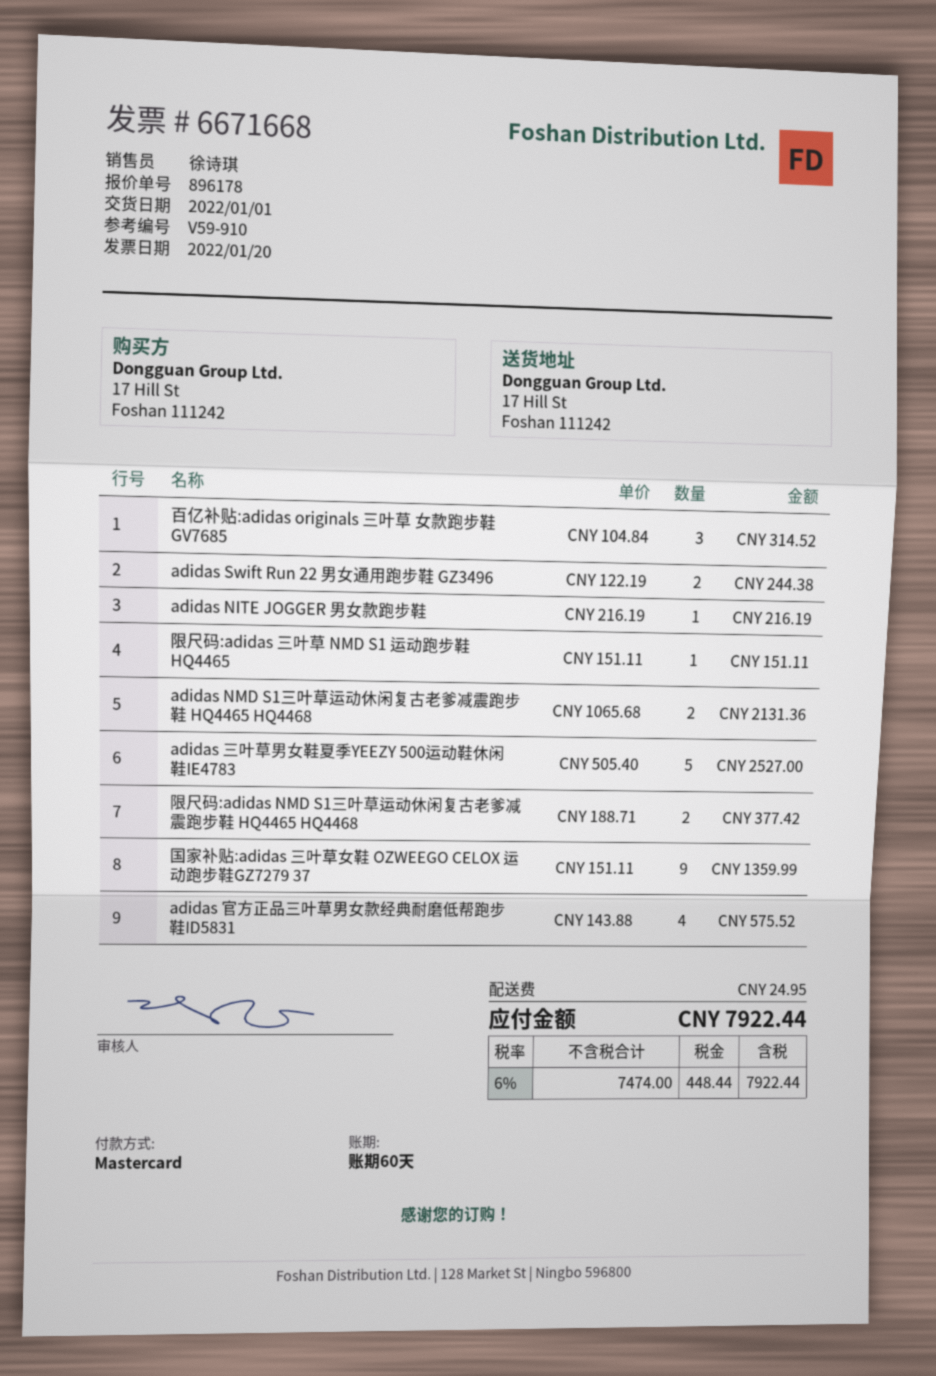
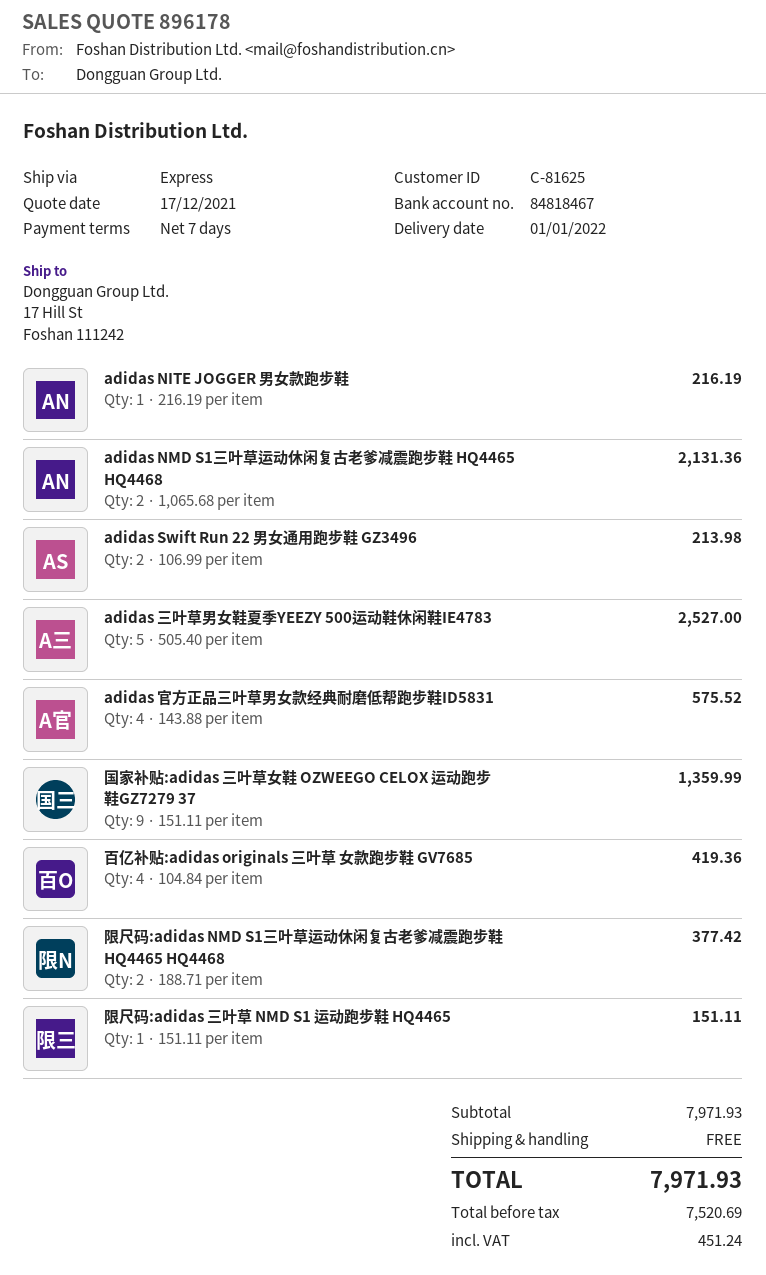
payment terms: 60 days -> 7 days
百亿补贴:adidas originals 三叶草 女款跑步鞋 GV7685: 3 x 104.84 = 314.52 -> 4 x 104.84 = 419.36
adidas Swift Run 22 男女通用跑步鞋 GZ3496: 2 x 122.19 = 244.38 -> 2 x 106.99 = 213.98
shipping: 24.95 -> 0.00
net: 7474.00 -> 7520.69
tax: 448.44 -> 451.24
total: 7922.44 -> 7971.93

